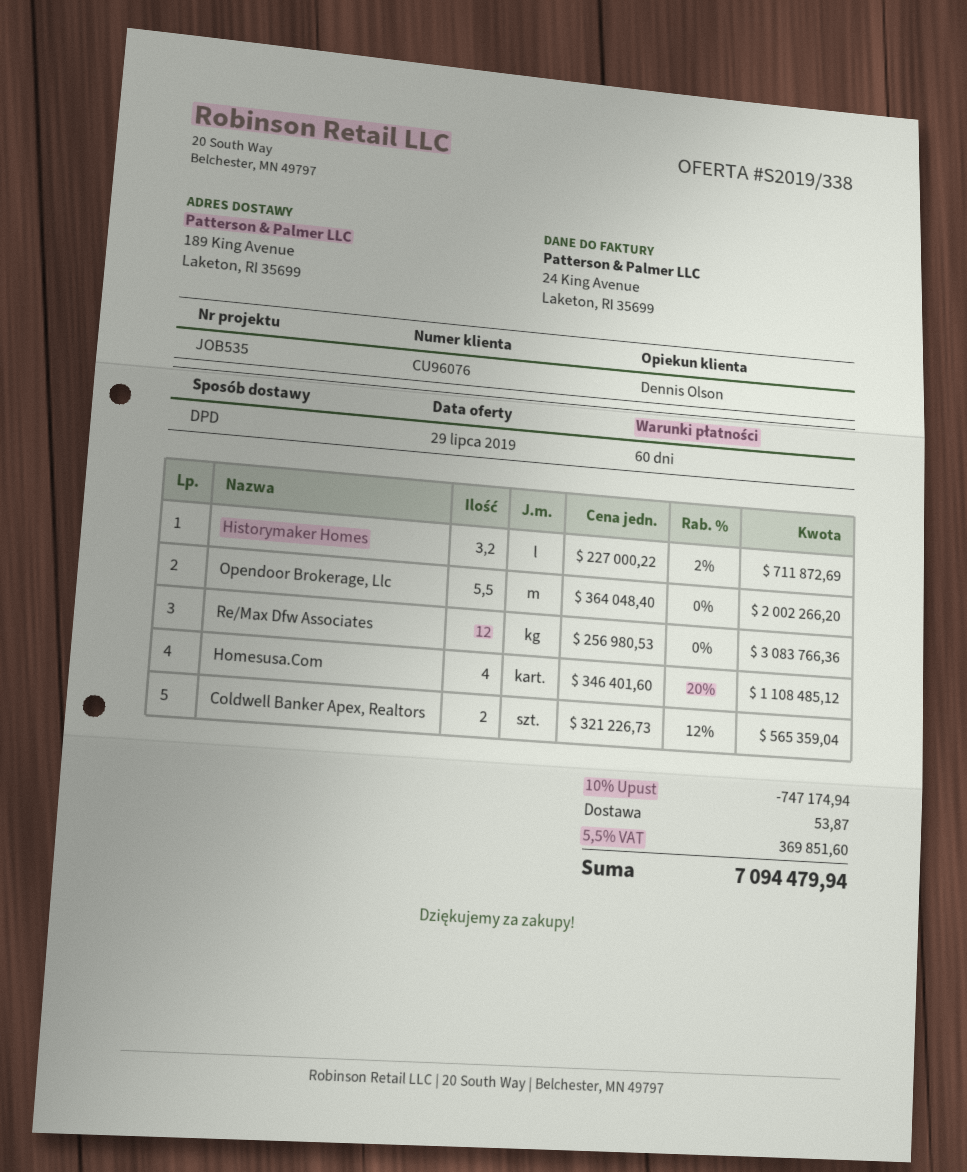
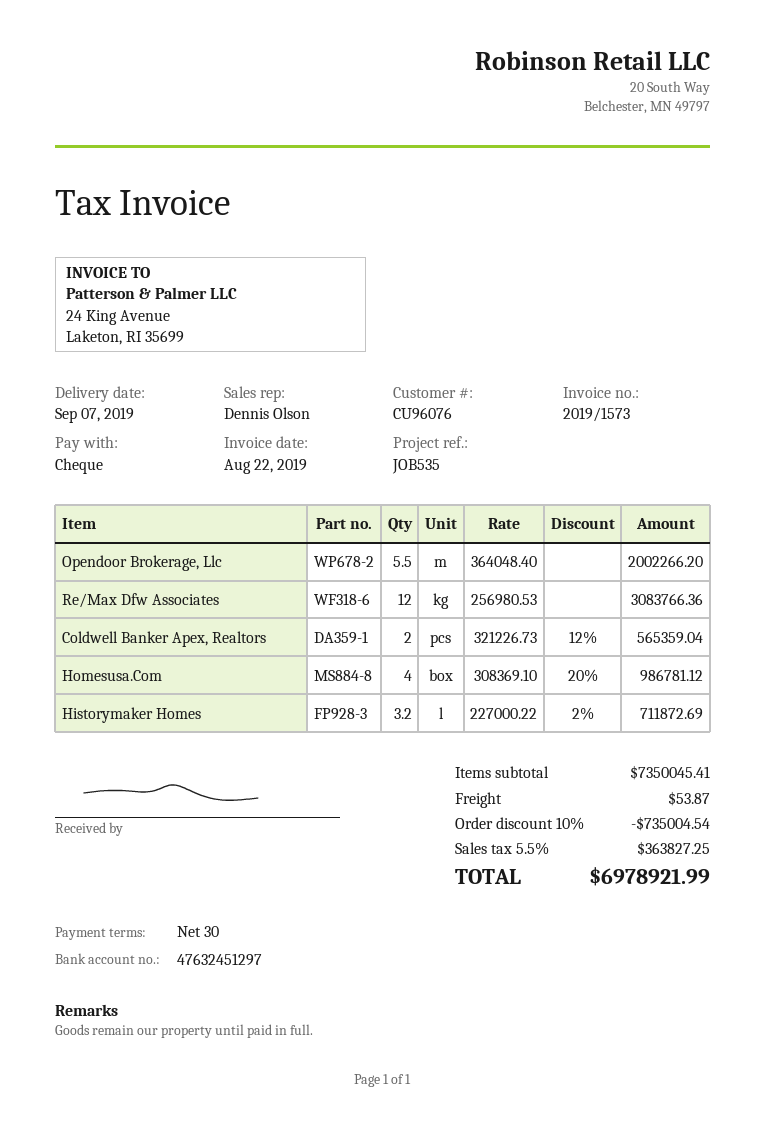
payment terms: 60 days -> 30 days
Homesusa.Com: 4 x 346401.60 - 20% = 1108485.12 -> 4 x 308369.10 - 20% = 986781.12
discount: 10% = 747174.94 -> 10% = 735004.54
tax: 5.5% = 369851.60 -> 5.5% = 363827.25
total: 7094479.94 -> 6978921.99

